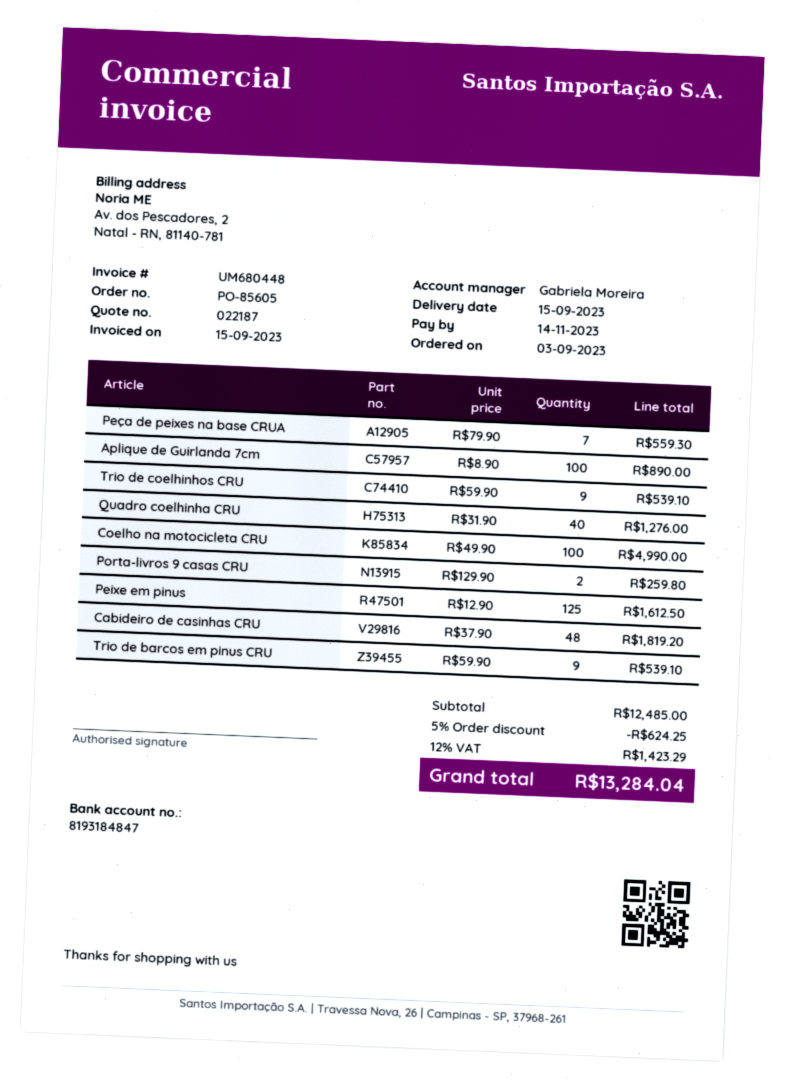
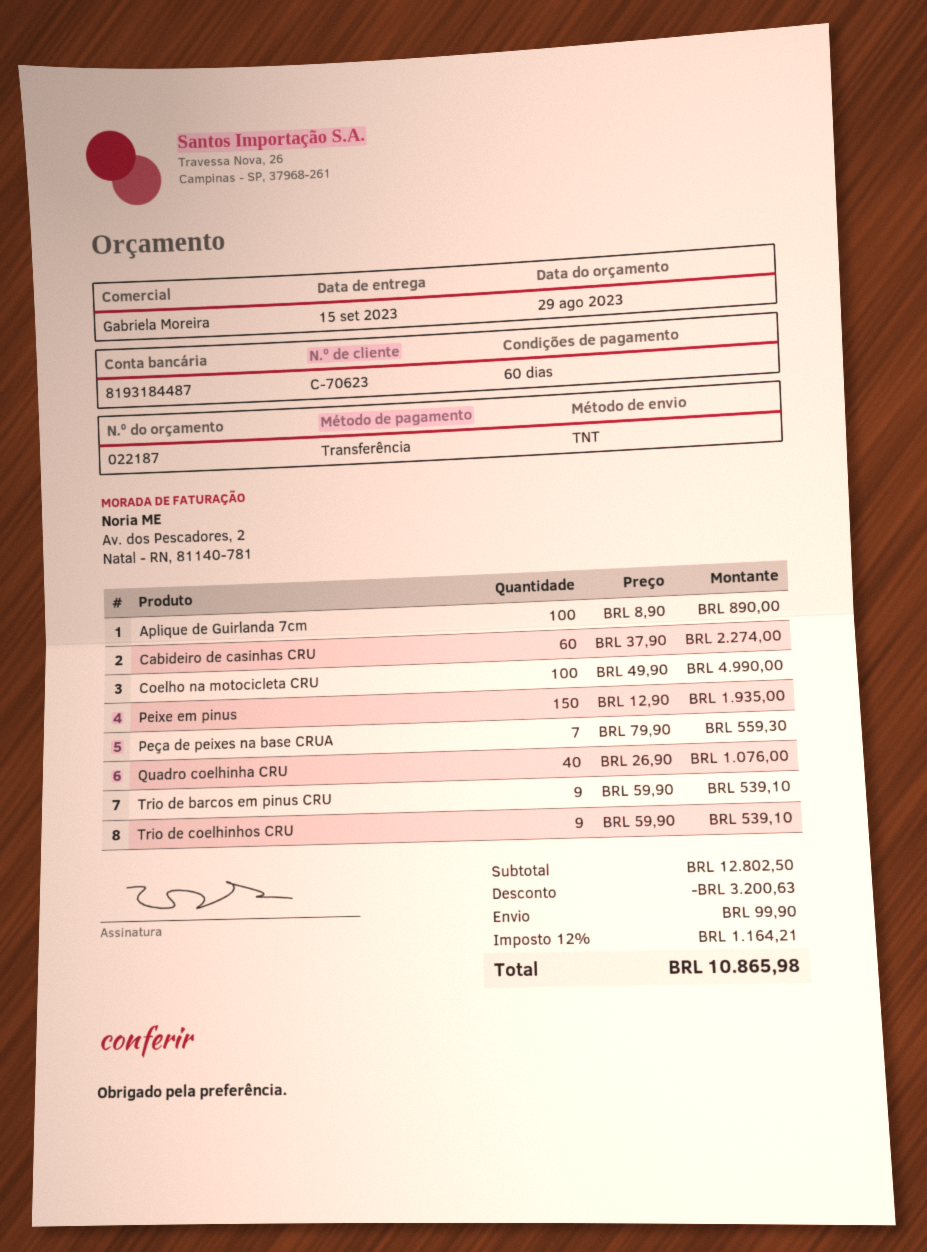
bank account: 8193184847 -> 8193184487
Quadro coelhinha CRU: 40 x 31.90 = 1276.00 -> 40 x 26.90 = 1076.00
Porta-livros 9 casas CRU: 2 x 129.90 = 259.80 -> none
Peixe em pinus: 125 x 12.90 = 1612.50 -> 150 x 12.90 = 1935.00
Cabideiro de casinhas CRU: 48 x 37.90 = 1819.20 -> 60 x 37.90 = 2274.00
subtotal: 12485.00 -> 12802.50
discount: 624.25 -> 3200.63
shipping: none -> 99.90
tax: 12% = 1423.29 -> 12% = 1164.21
total: 13284.04 -> 10865.98

